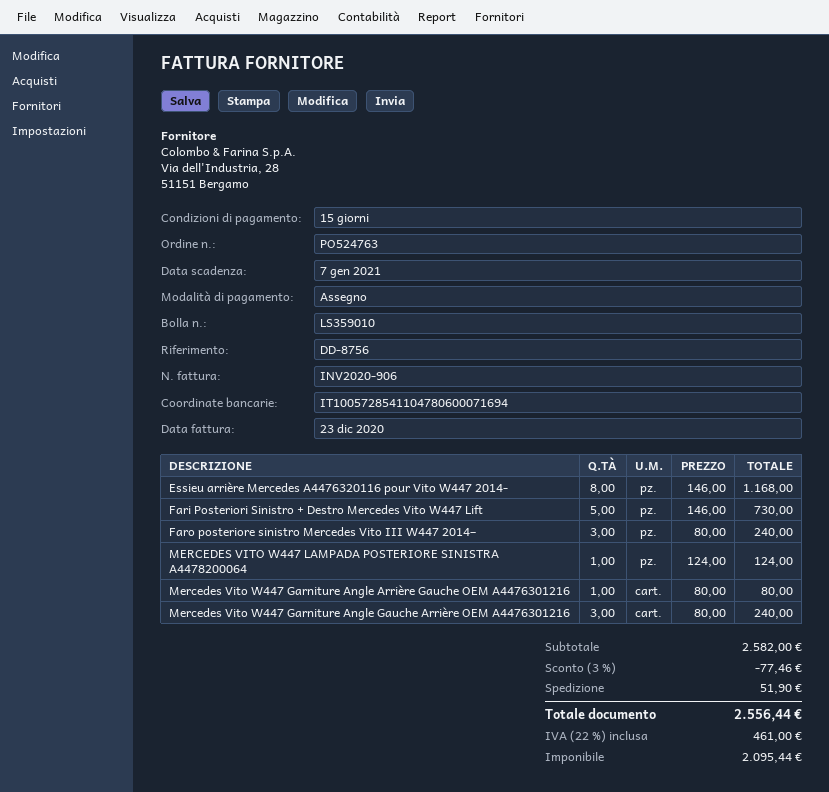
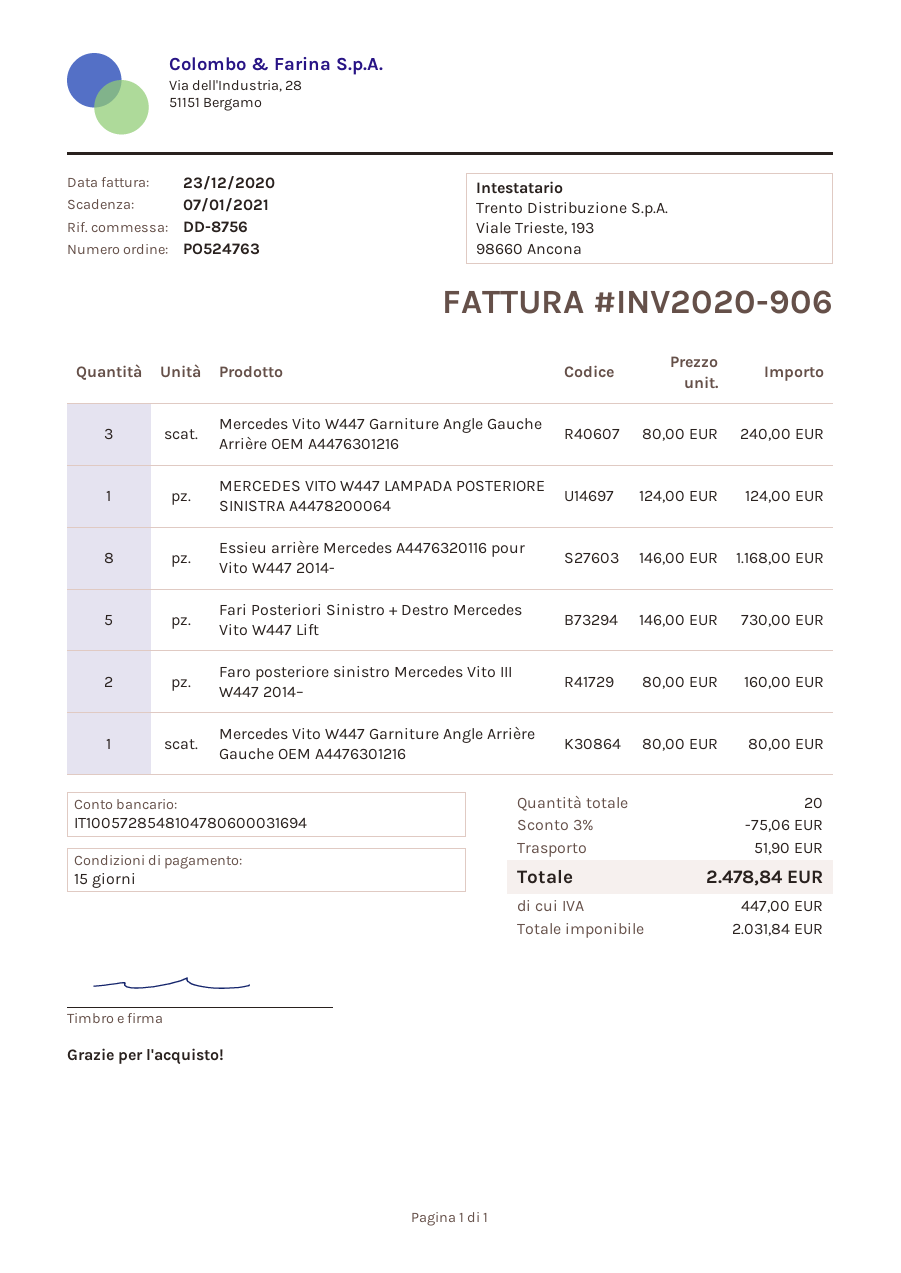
bank account: IT1005728541104780600071694 -> IT1005728548104780600031694
Faro posteriore sinistro Mercedes Vito III W447 2014–: 3 x 80.00 = 240.00 -> 2 x 80.00 = 160.00
discount: 3% = 77.46 -> 3% = 75.06
net: 2095.44 -> 2031.84
tax: 461.00 -> 447.00
total: 2556.44 -> 2478.84

